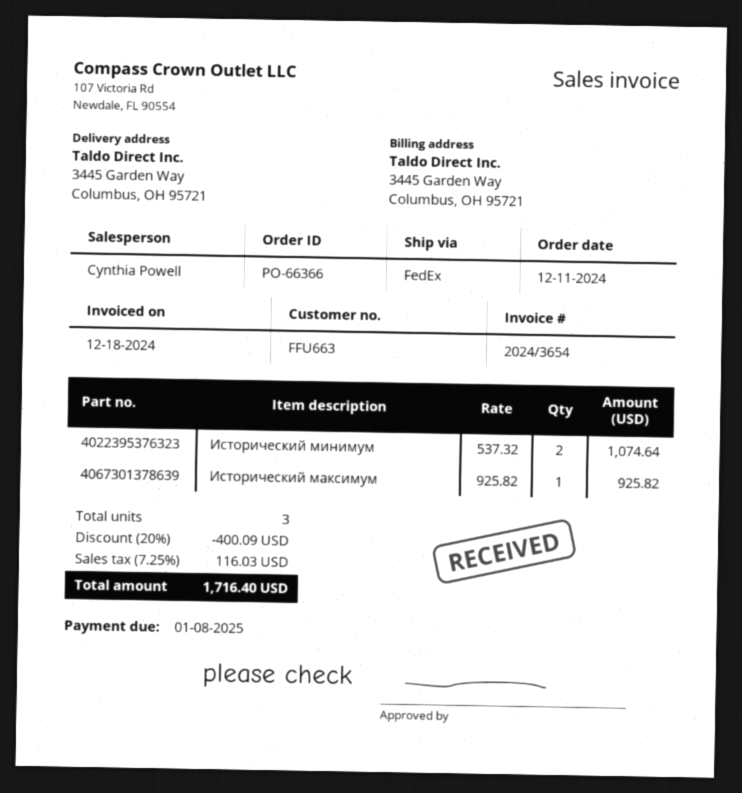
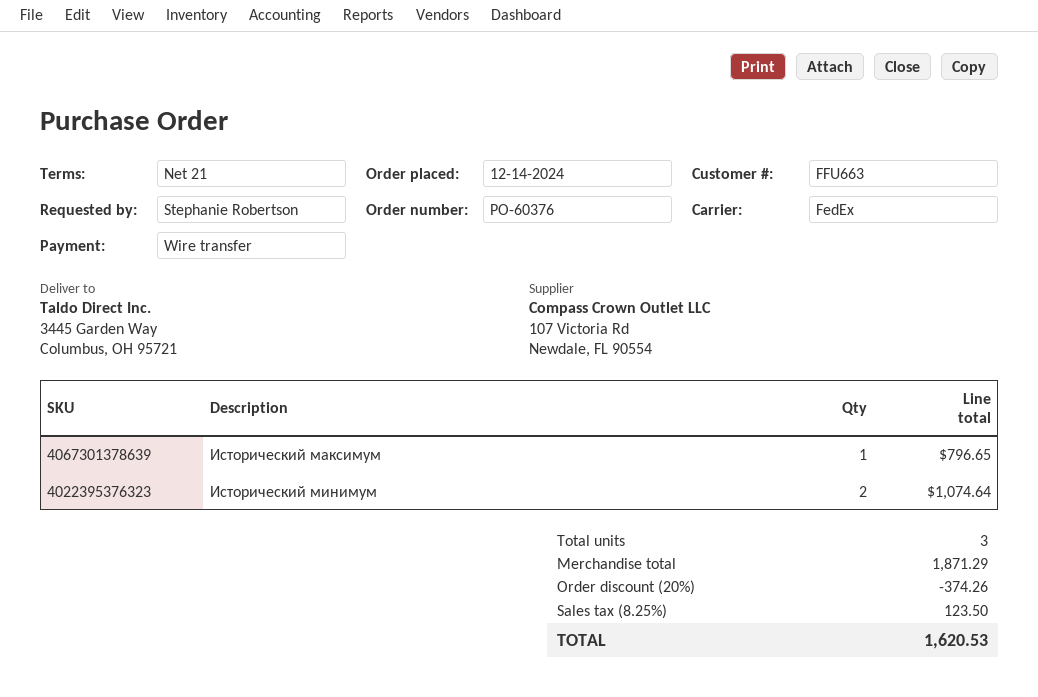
order number: PO-66366 -> PO-60376
order date: 2024-12-11 -> 2024-12-14
Исторический максимум: 1 for 925.82 -> 1 for 796.65
discount: 20% = 400.09 -> 20% = 374.26
tax: 7.25% = 116.03 -> 8.25% = 123.50
total: 1716.40 -> 1620.53

